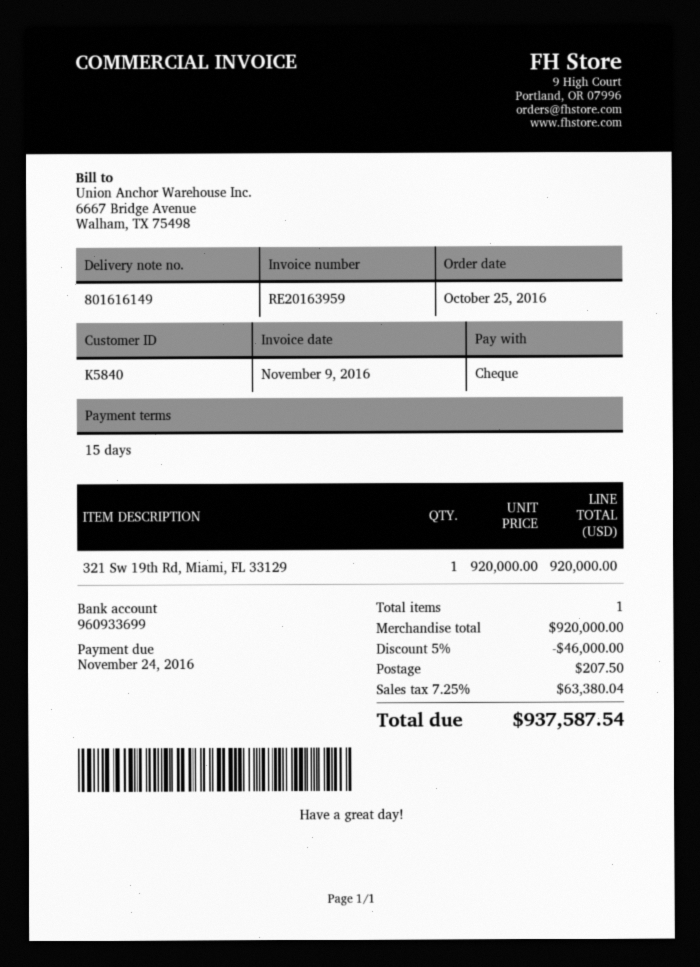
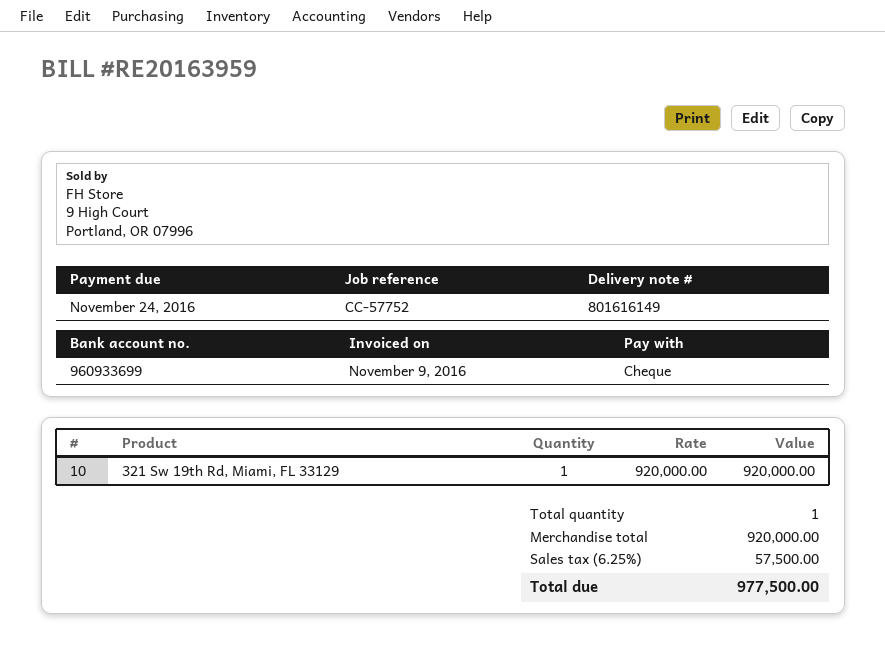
discount: 5% = 46000.00 -> none
shipping: 207.50 -> none
tax: 7.25% = 63380.04 -> 6.25% = 57500.00
total: 937587.54 -> 977500.00

